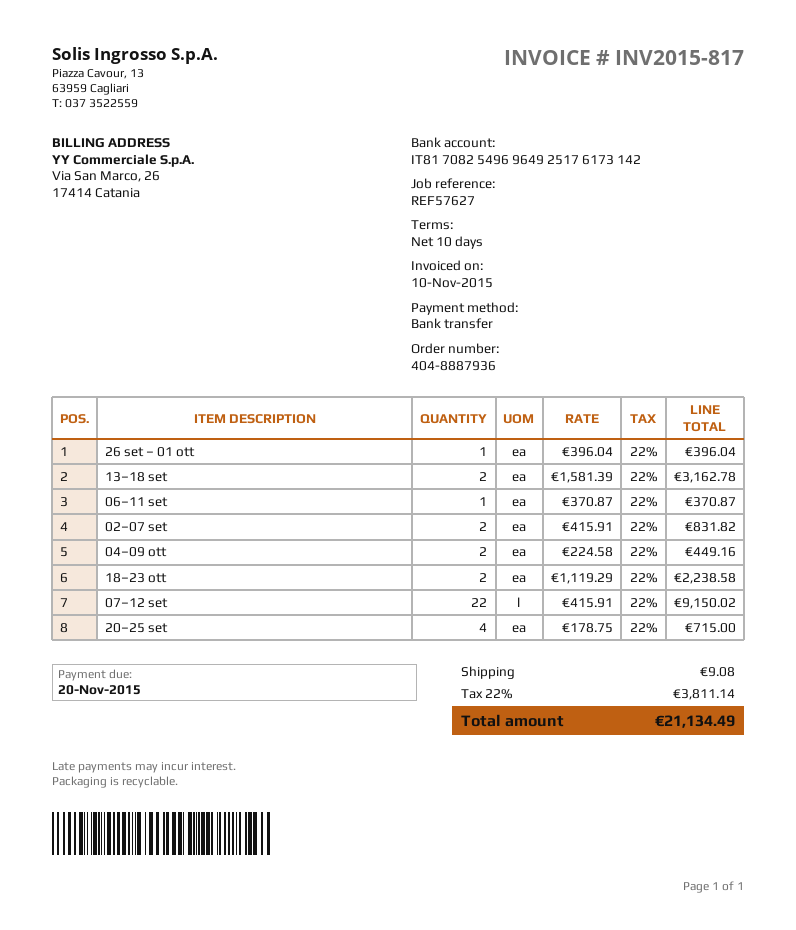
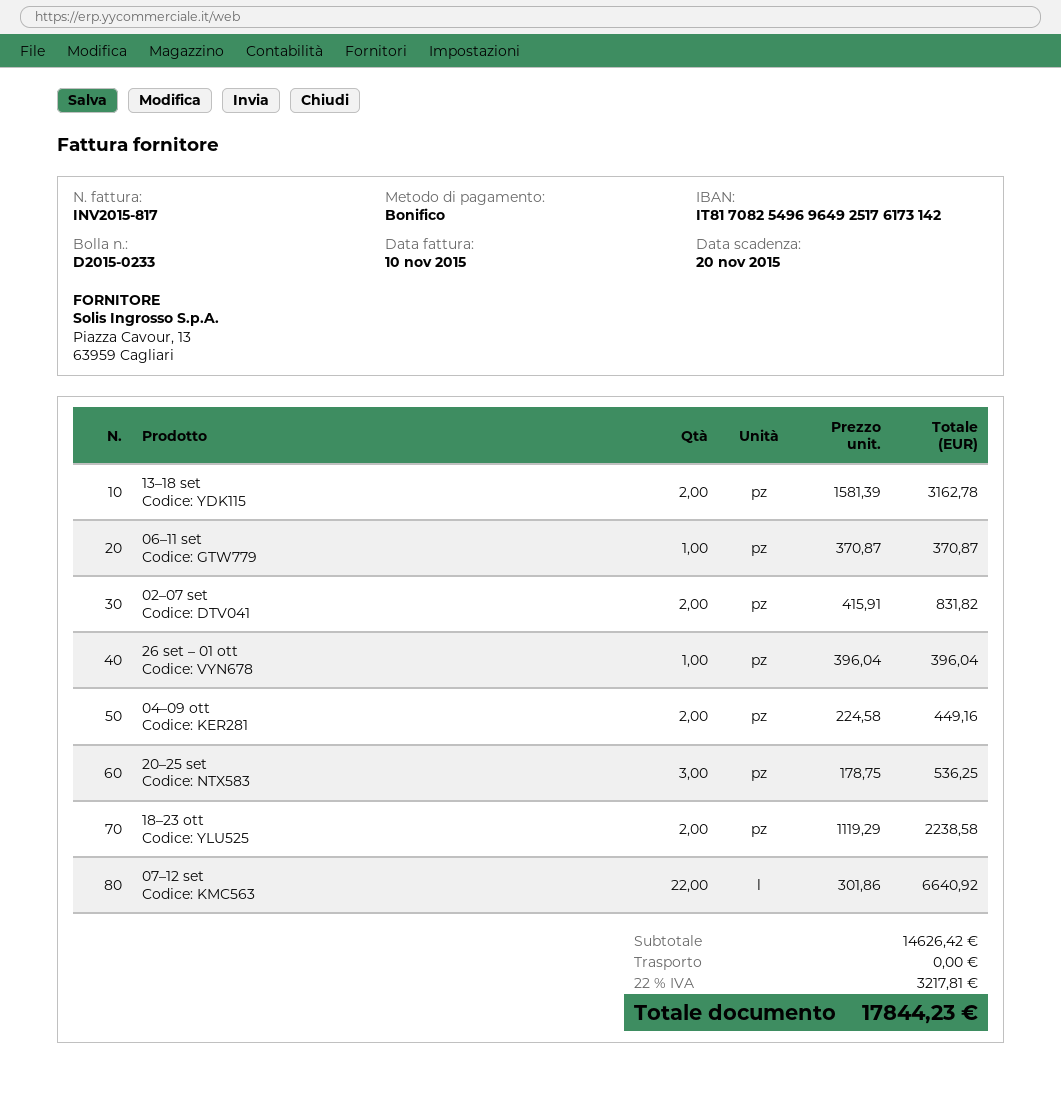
07–12 set: 22 x 415.91 = 9150.02 -> 22 x 301.86 = 6640.92
20–25 set: 4 x 178.75 = 715.00 -> 3 x 178.75 = 536.25
shipping: 9.08 -> 0.00
tax: 22% = 3811.14 -> 22% = 3217.81
total: 21134.49 -> 17844.23

